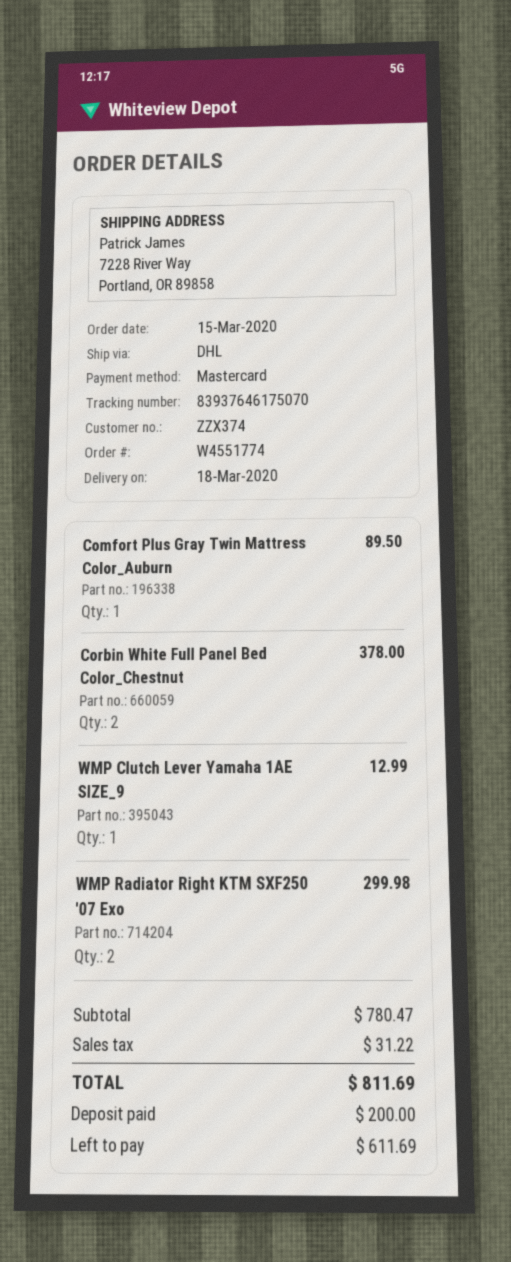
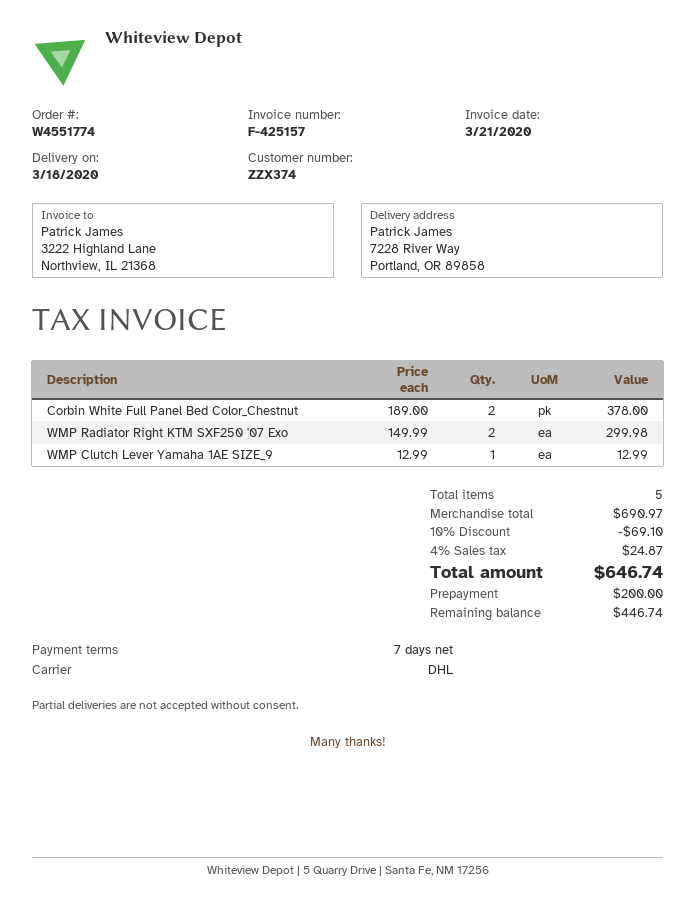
Comfort Plus Gray Twin Mattress Color_Auburn: 1 for 89.50 -> none
subtotal: 780.47 -> 690.97
discount: none -> 10% = 69.10
tax: 31.22 -> 24.87
total: 811.69 -> 646.74
balance: 611.69 -> 446.74

